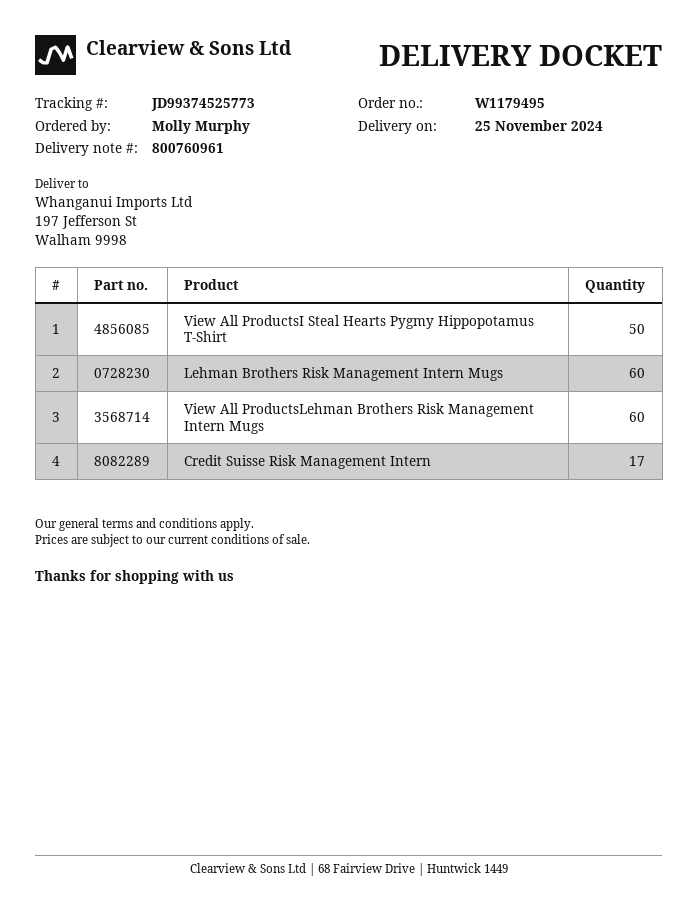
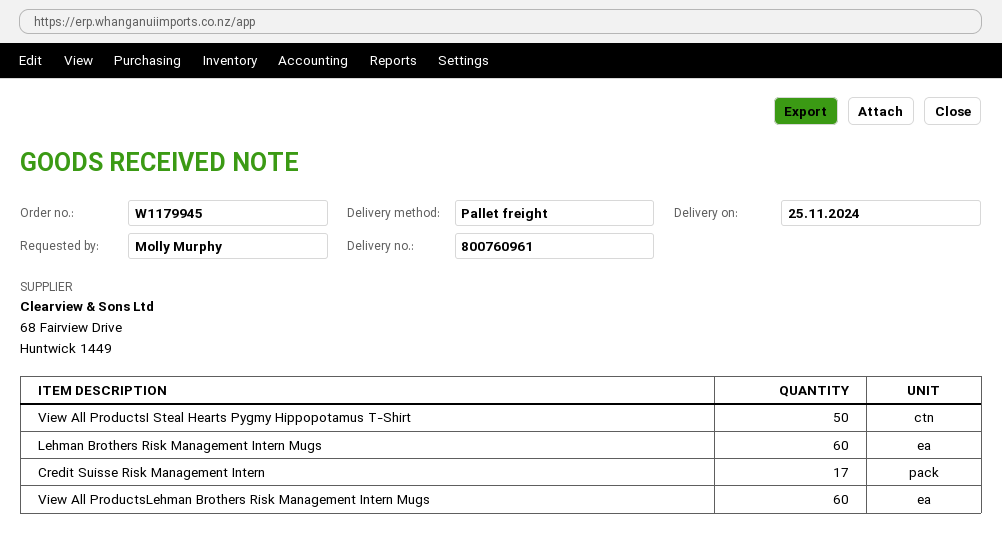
order number: W1179495 -> W1179945

